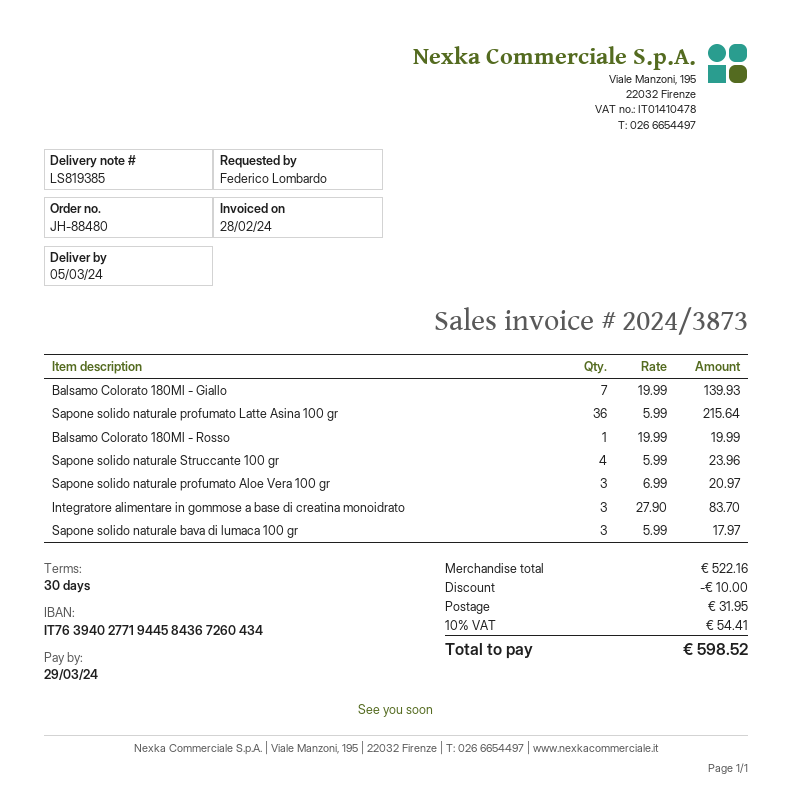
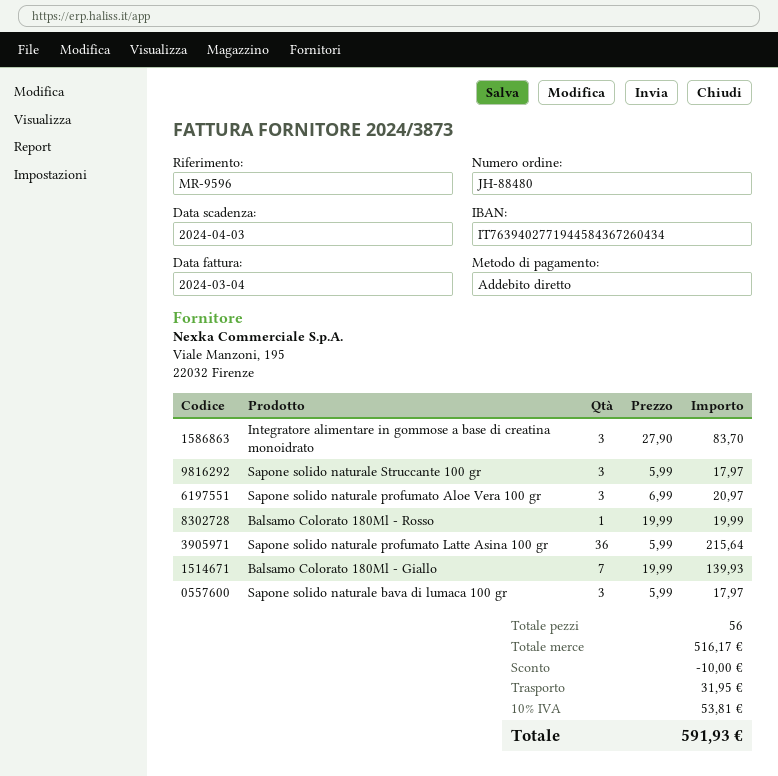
invoice date: 2024-02-28 -> 2024-03-04
due date: 2024-03-29 -> 2024-04-03
Sapone solido naturale Struccante 100 gr: 4 x 5.99 = 23.96 -> 3 x 5.99 = 17.97
subtotal: 522.16 -> 516.17
tax: 10% = 54.41 -> 10% = 53.81
total: 598.52 -> 591.93

